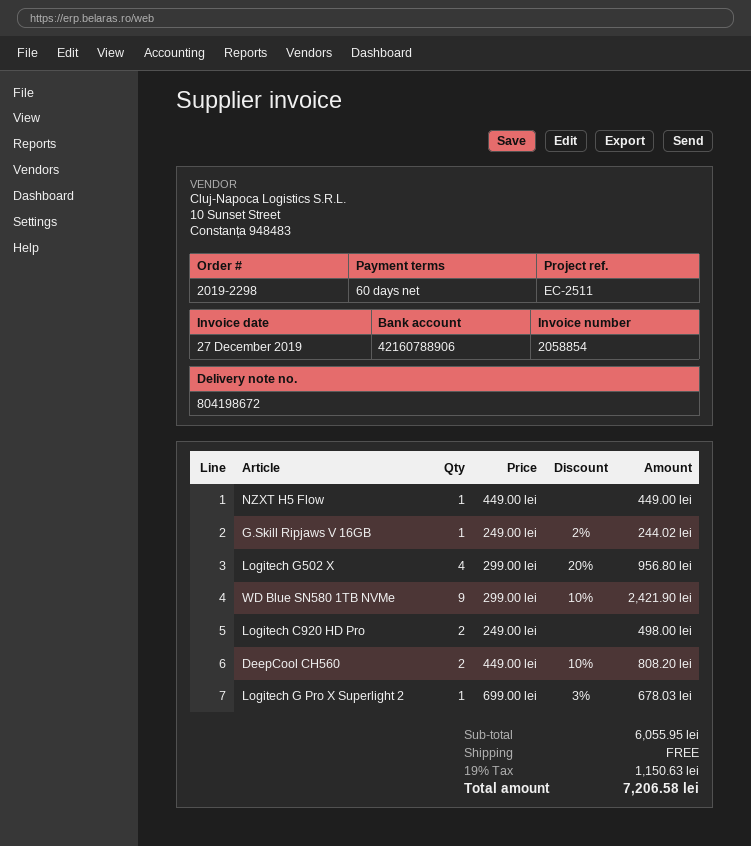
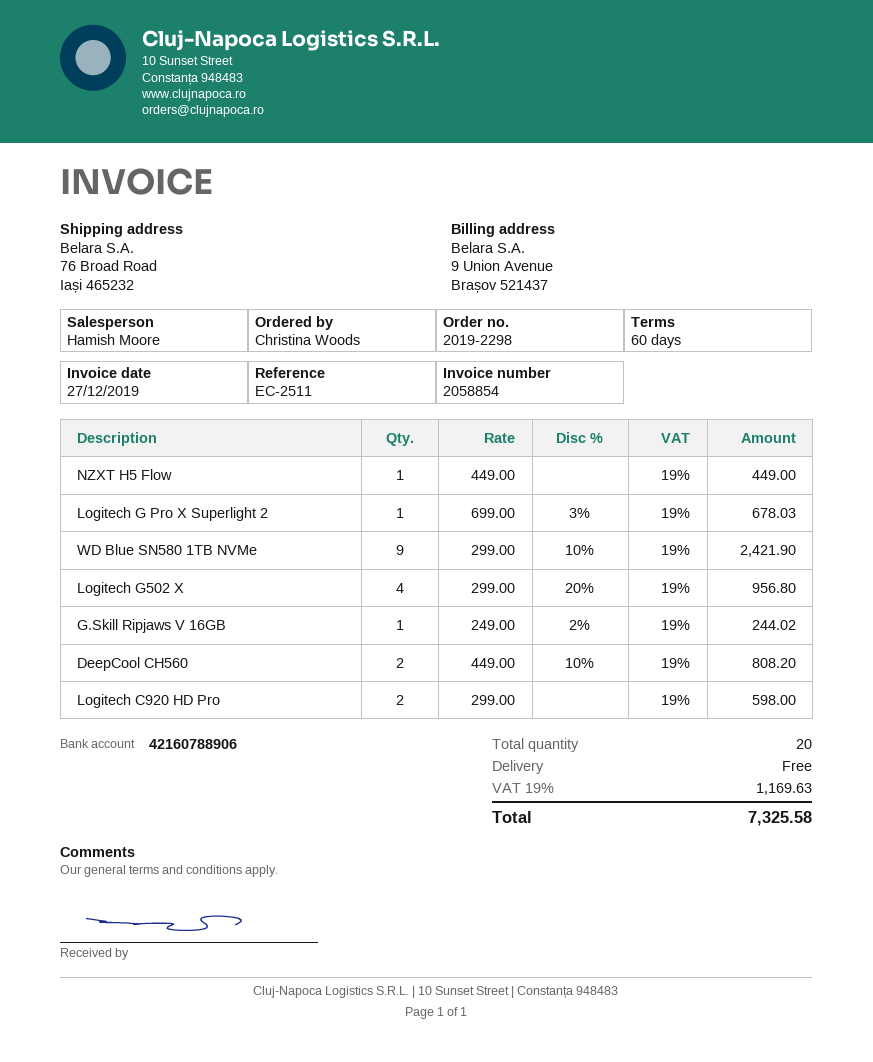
Logitech C920 HD Pro: 2 x 249.00 = 498.00 -> 2 x 299.00 = 598.00
tax: 19% = 1150.63 -> 19% = 1169.63
total: 7206.58 -> 7325.58

